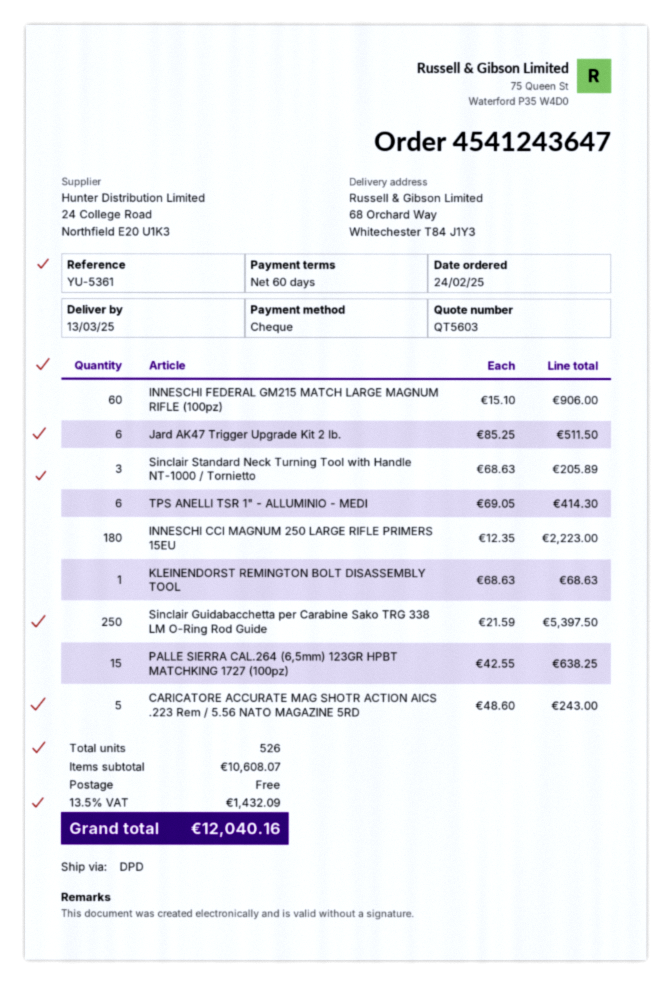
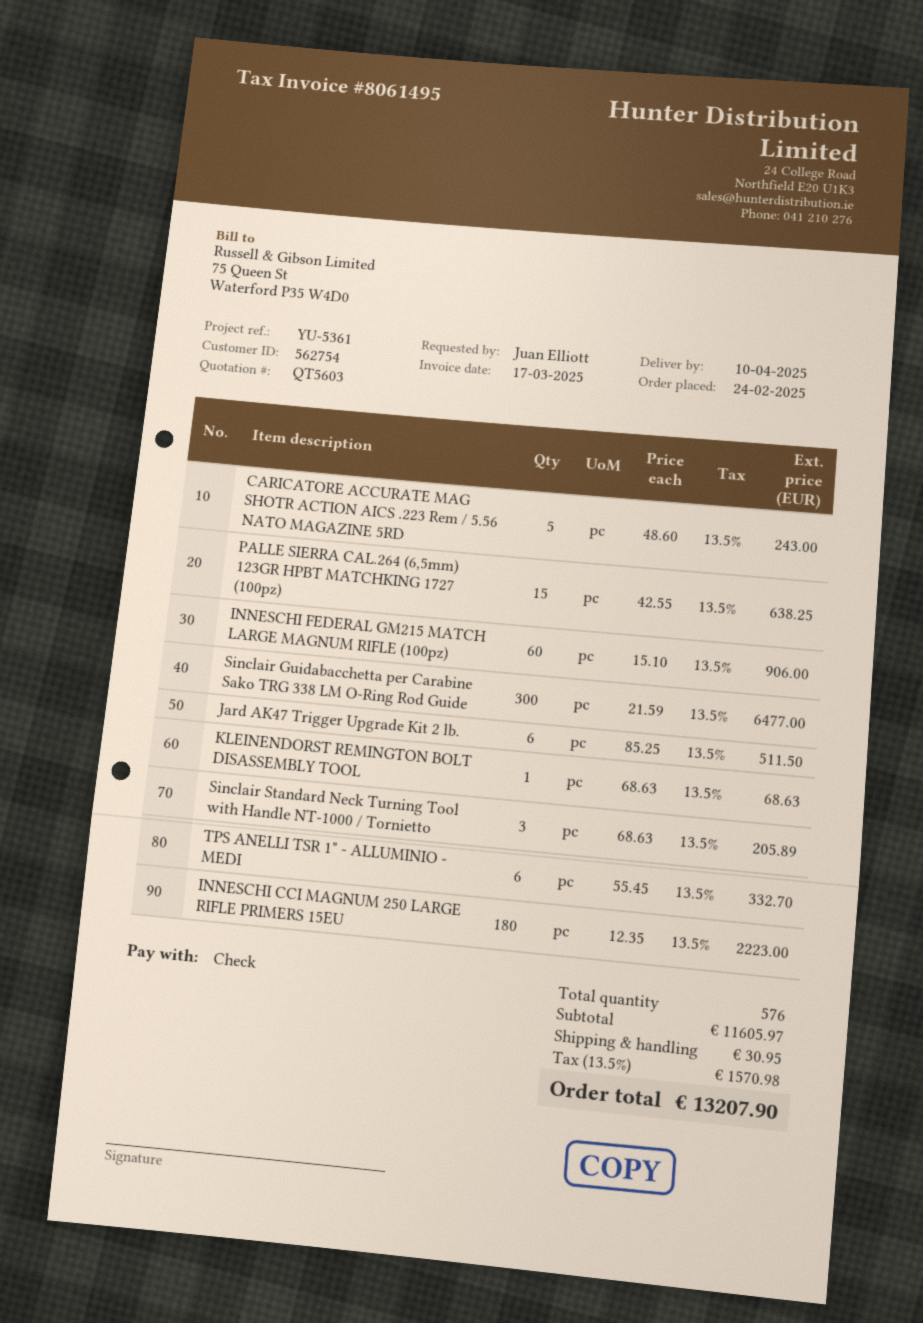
delivery date: 2025-03-13 -> 2025-04-10
TPS ANELLI TSR 1" - ALLUMINIO - MEDI: 6 x 69.05 = 414.30 -> 6 x 55.45 = 332.70
Sinclair Guidabacchetta per Carabine Sako TRG 338 LM O-Ring Rod Guide: 250 x 21.59 = 5397.50 -> 300 x 21.59 = 6477.00
total quantity: 526 -> 576
subtotal: 10608.07 -> 11605.97
shipping: 0.00 -> 30.95
tax: 13.5% = 1432.09 -> 13.5% = 1570.98
total: 12040.16 -> 13207.90

